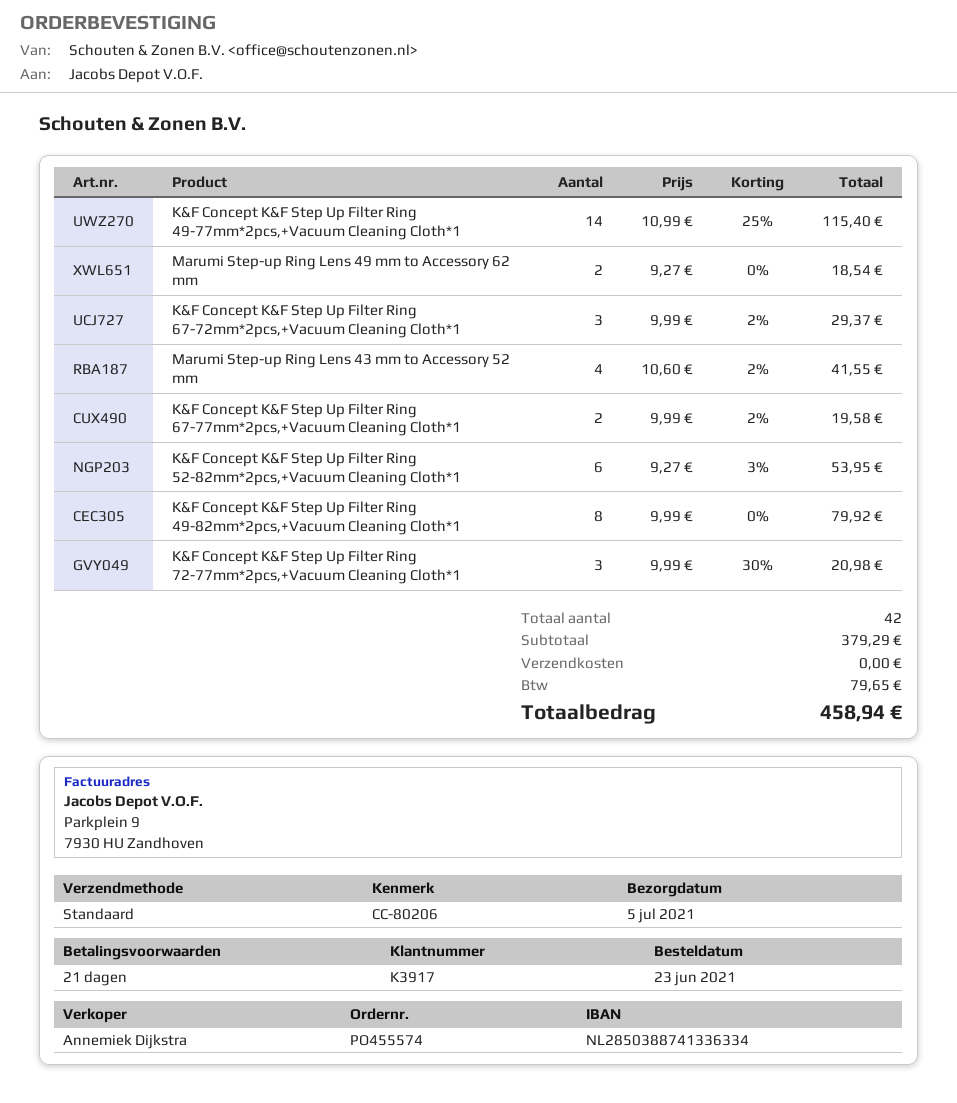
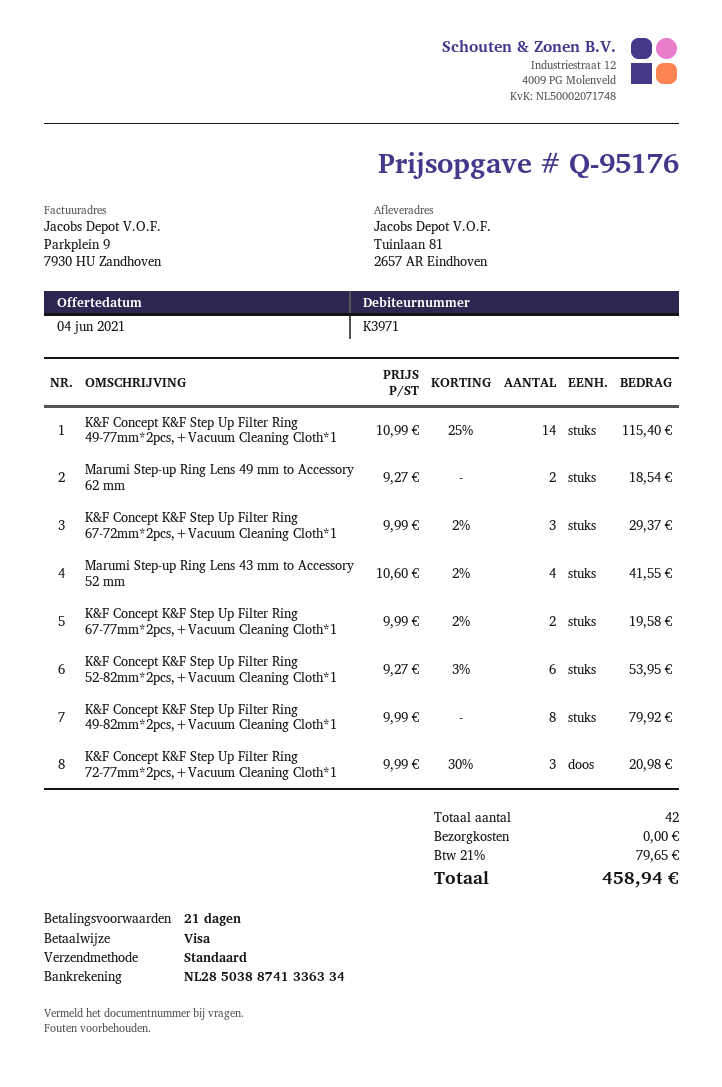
customer number: K3917 -> K3971

